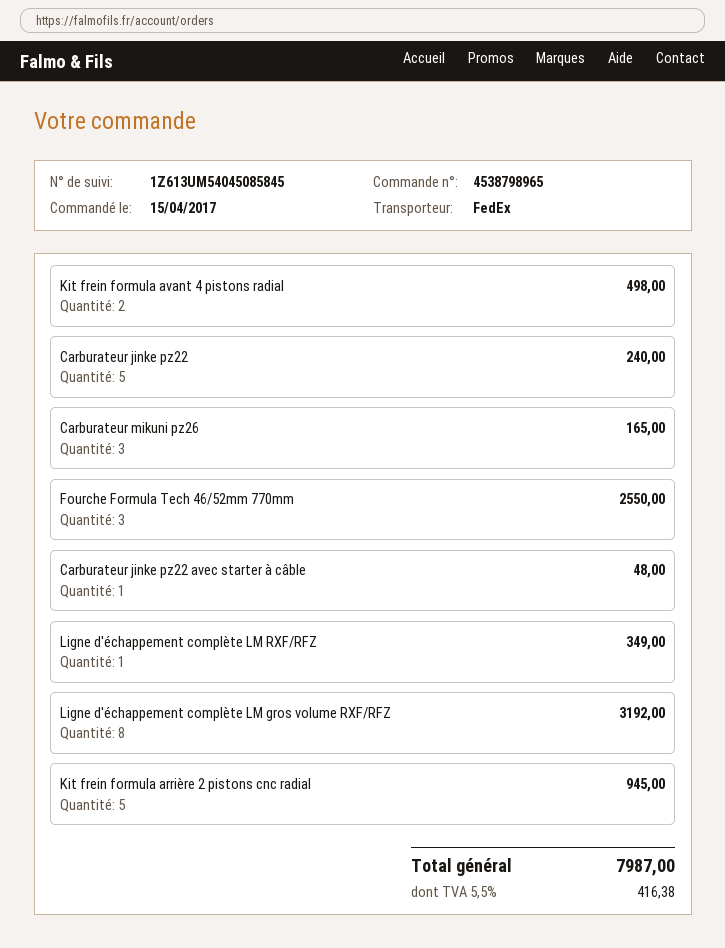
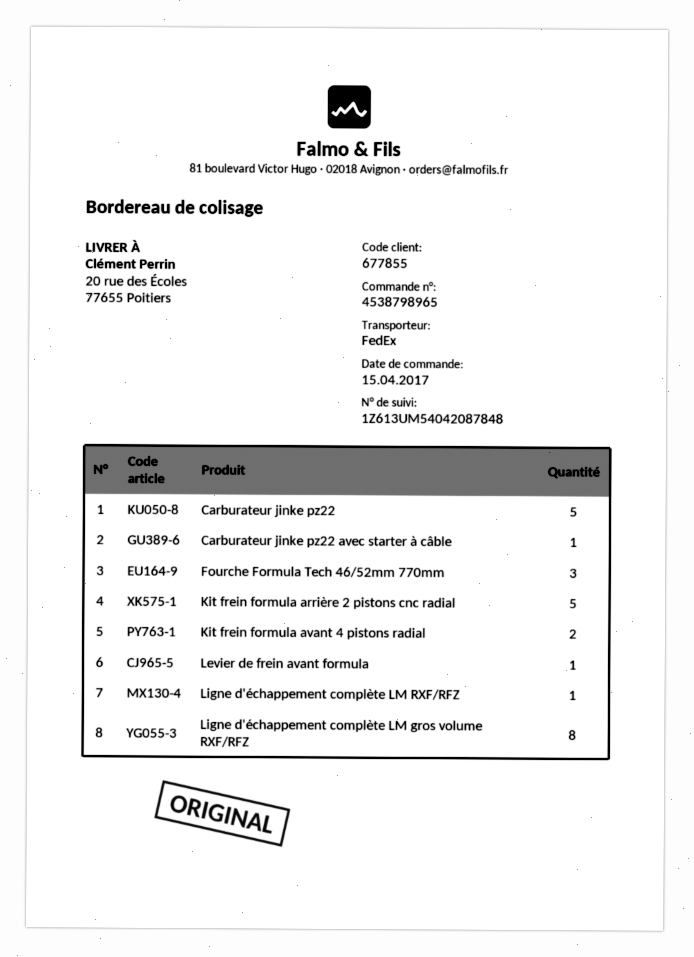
tracking number: 1Z613UM54045085845 -> 1Z613UM54042087848
Carburateur mikuni pz26: 3 -> none
Levier de frein avant formula: none -> 1

